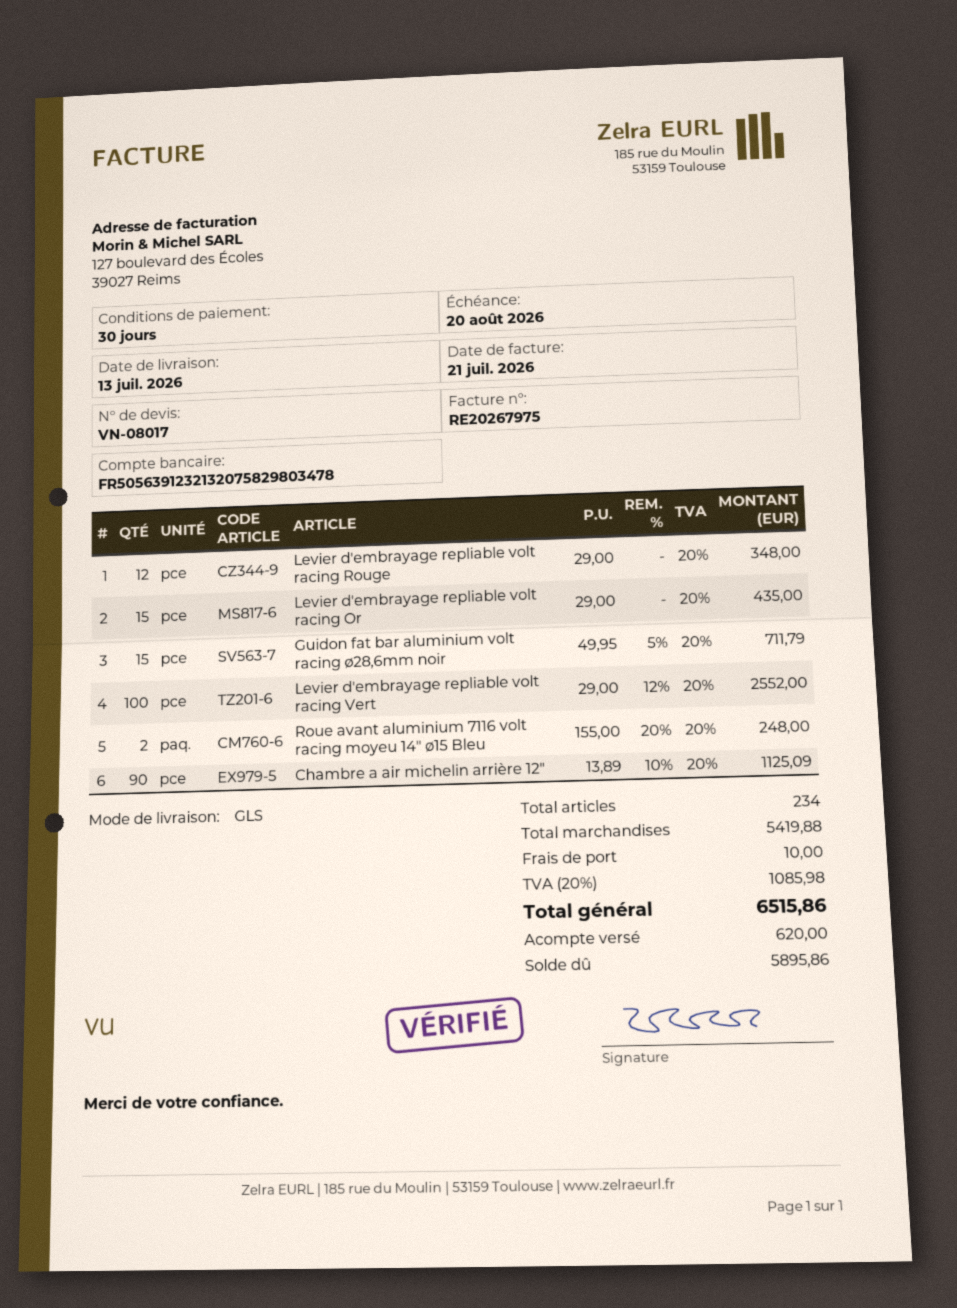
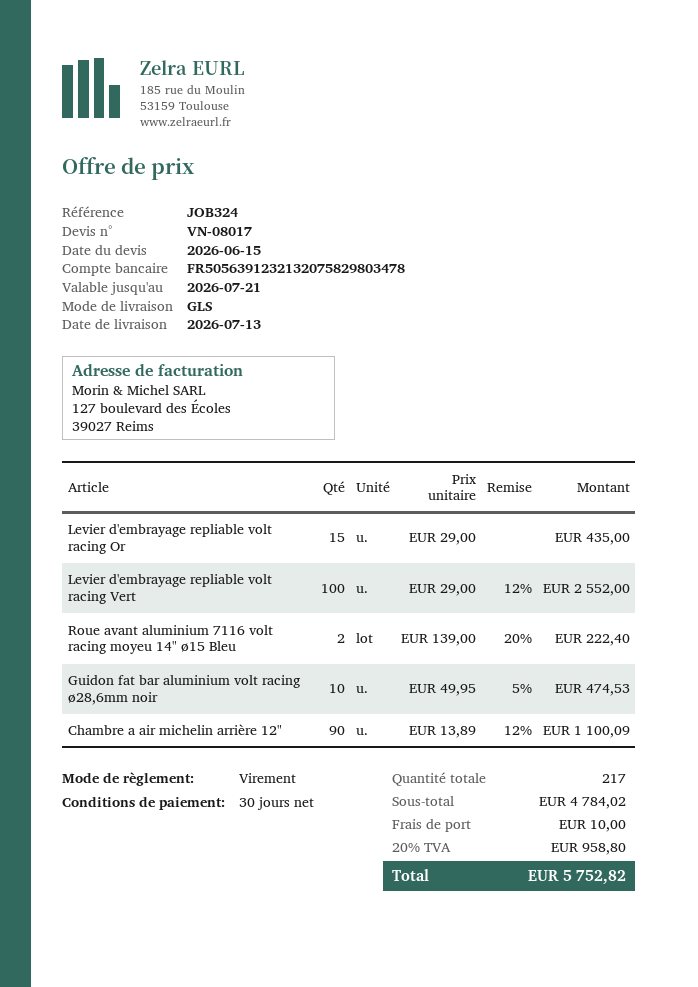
Levier d'embrayage repliable volt racing Rouge: 12 x 29.00 = 348.00 -> none
Guidon fat bar aluminium volt racing ø28,6mm noir: 15 x 49.95 - 5% = 711.79 -> 10 x 49.95 - 5% = 474.53
Roue avant aluminium 7116 volt racing moyeu 14" ø15 Bleu: 2 x 155.00 - 20% = 248.00 -> 2 x 139.00 - 20% = 222.40
Chambre a air michelin arrière 12": 90 x 13.89 - 10% = 1125.09 -> 90 x 13.89 - 12% = 1100.09
total quantity: 234 -> 217
subtotal: 5419.88 -> 4784.02
tax: 20% = 1085.98 -> 20% = 958.80
total: 6515.86 -> 5752.82

